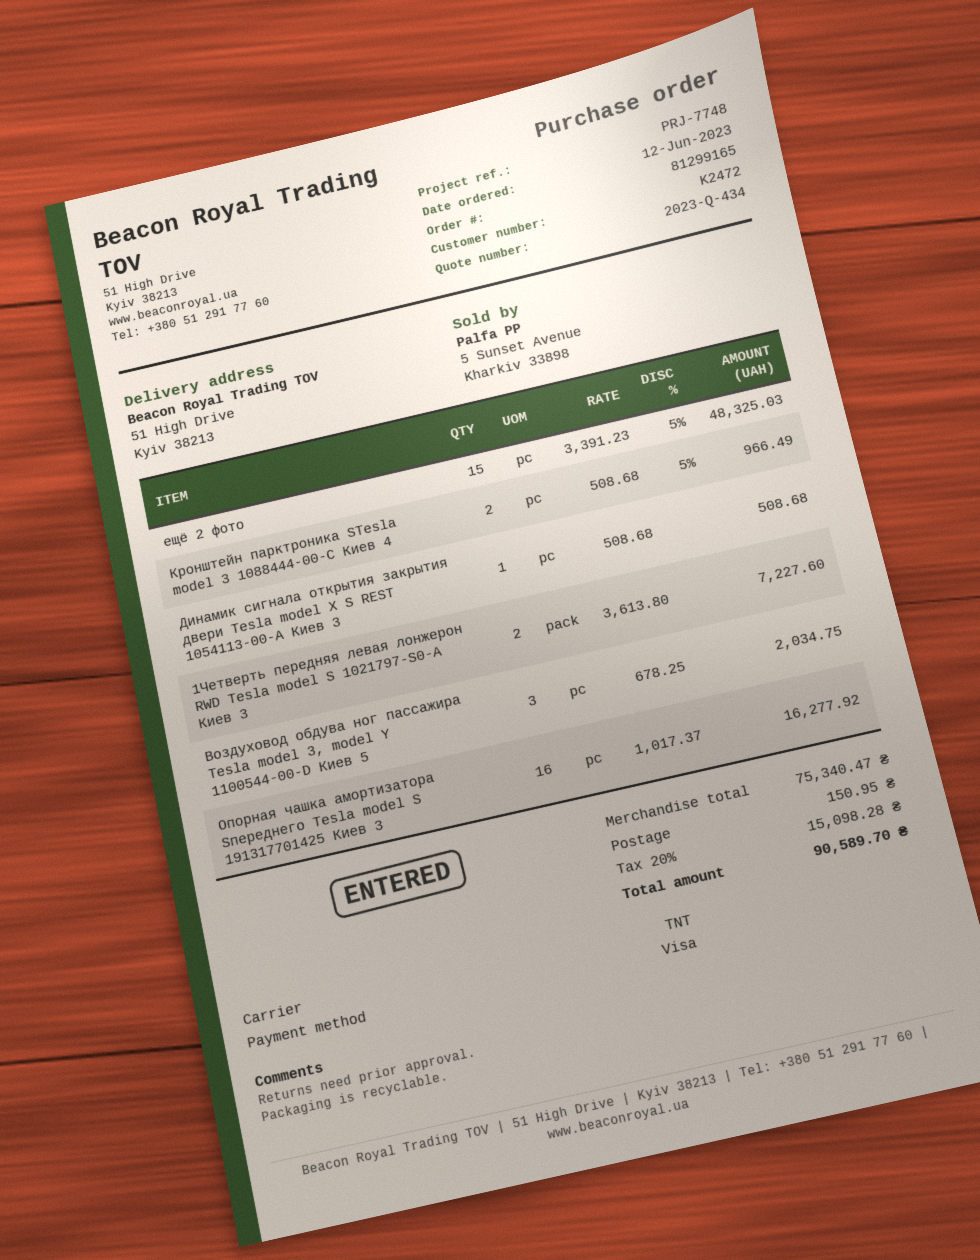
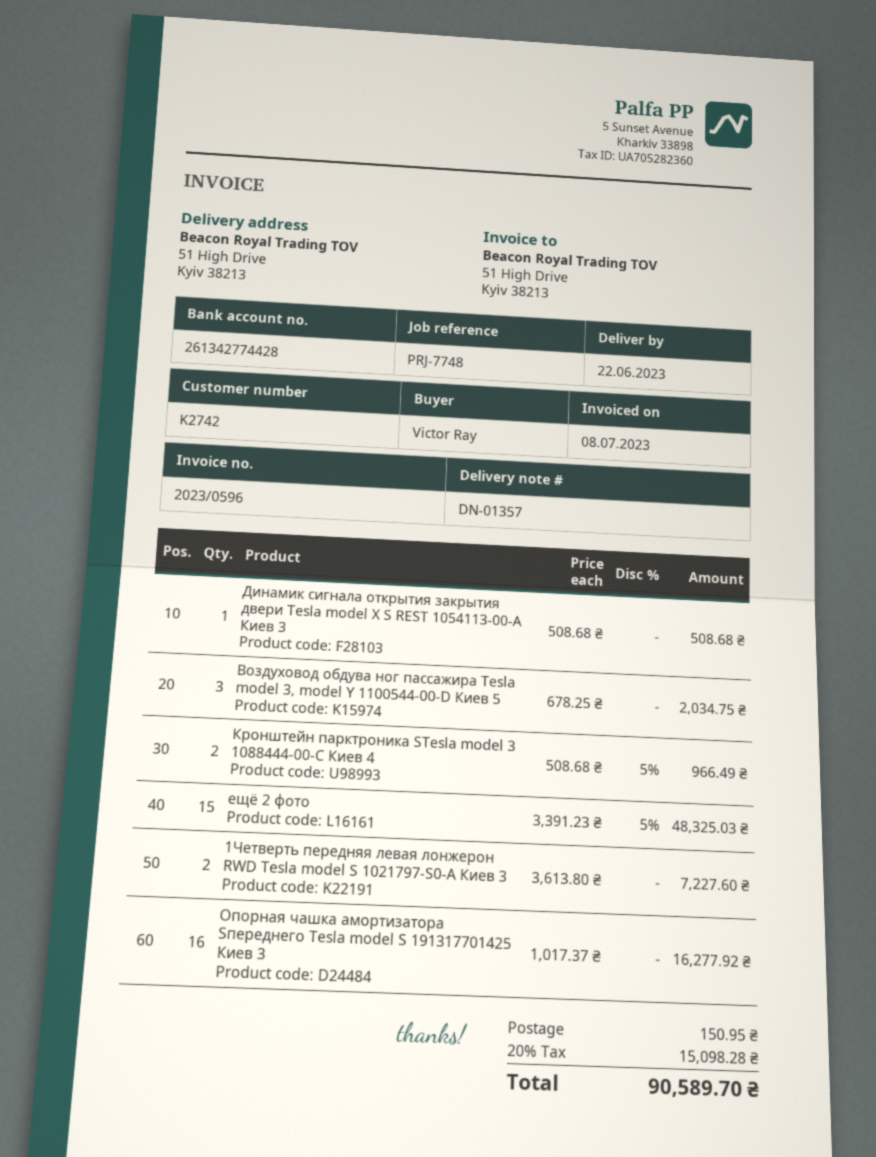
customer number: K2472 -> K2742

